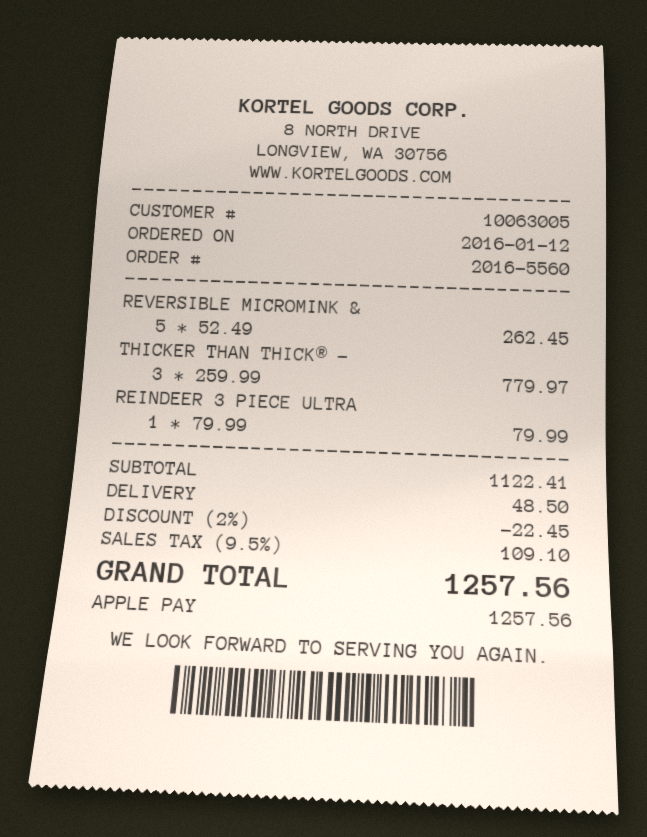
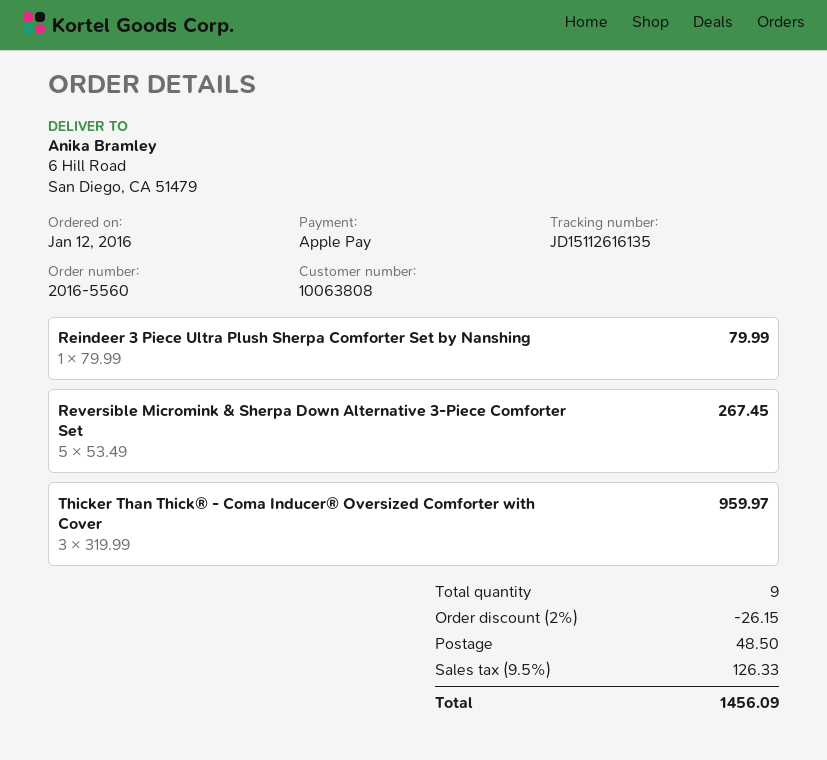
customer number: 10063005 -> 10063808
REVERSIBLE MICROMINK &: 5 x 52.49 = 262.45 -> 5 x 53.49 = 267.45
THICKER THAN THICK® -: 3 x 259.99 = 779.97 -> 3 x 319.99 = 959.97
discount: 2% = 22.45 -> 2% = 26.15
tax: 9.5% = 109.10 -> 9.5% = 126.33
total: 1257.56 -> 1456.09

